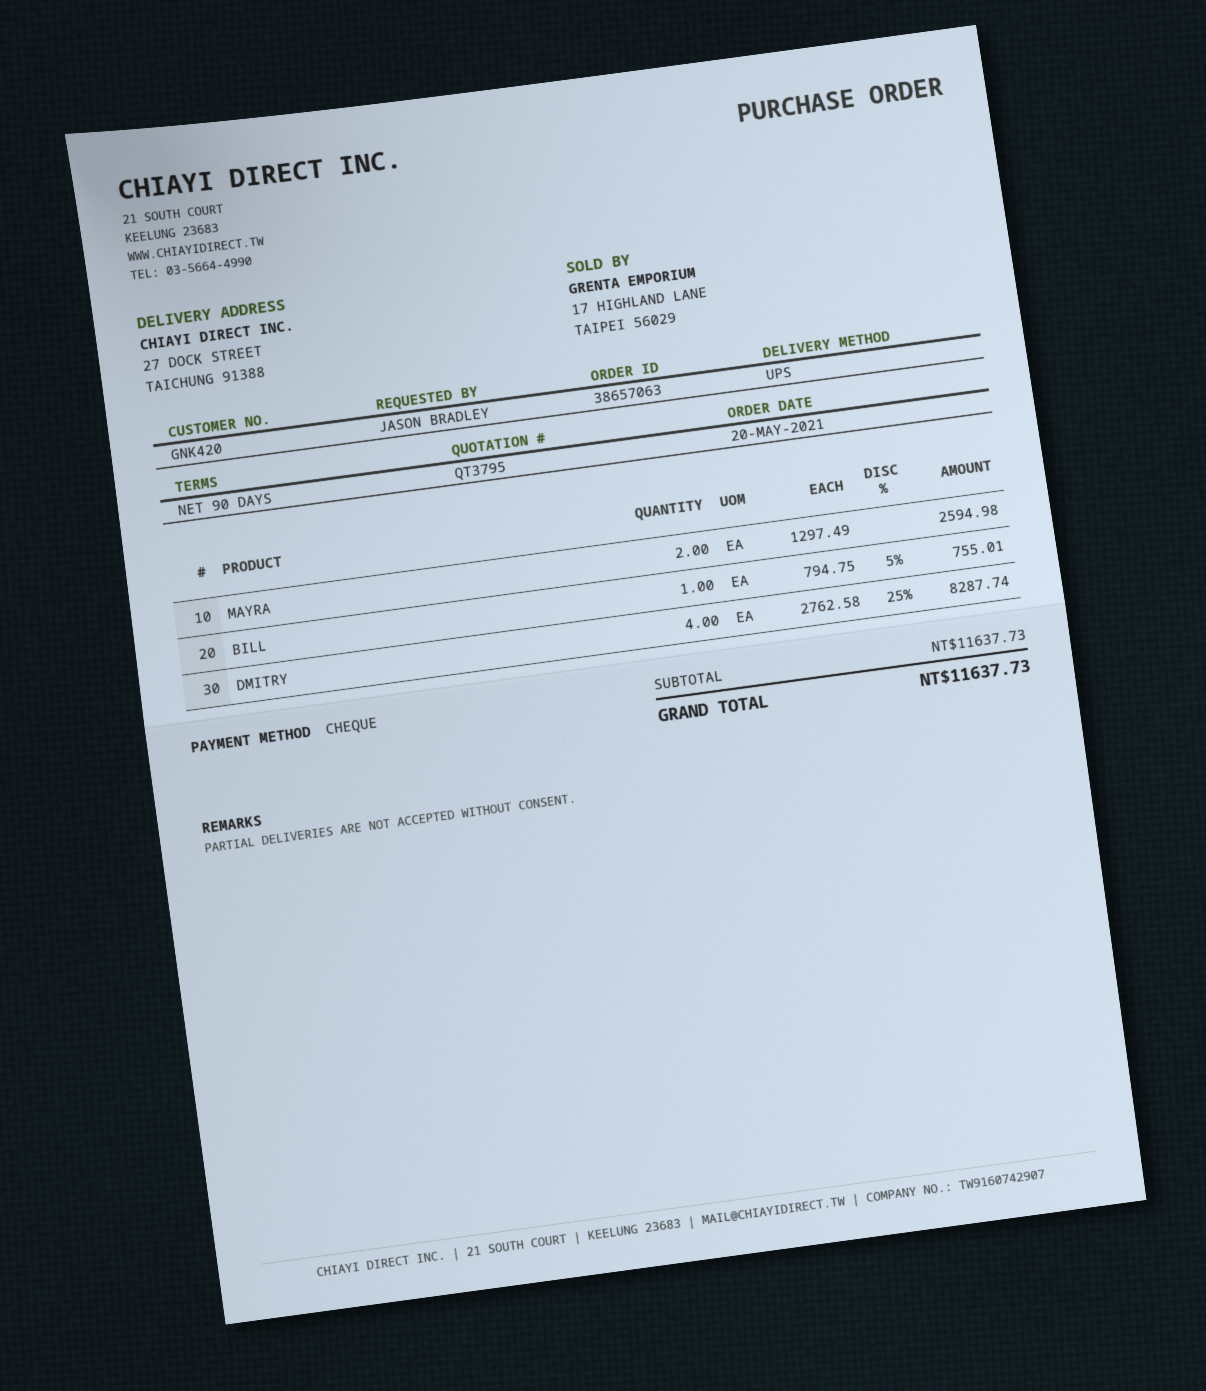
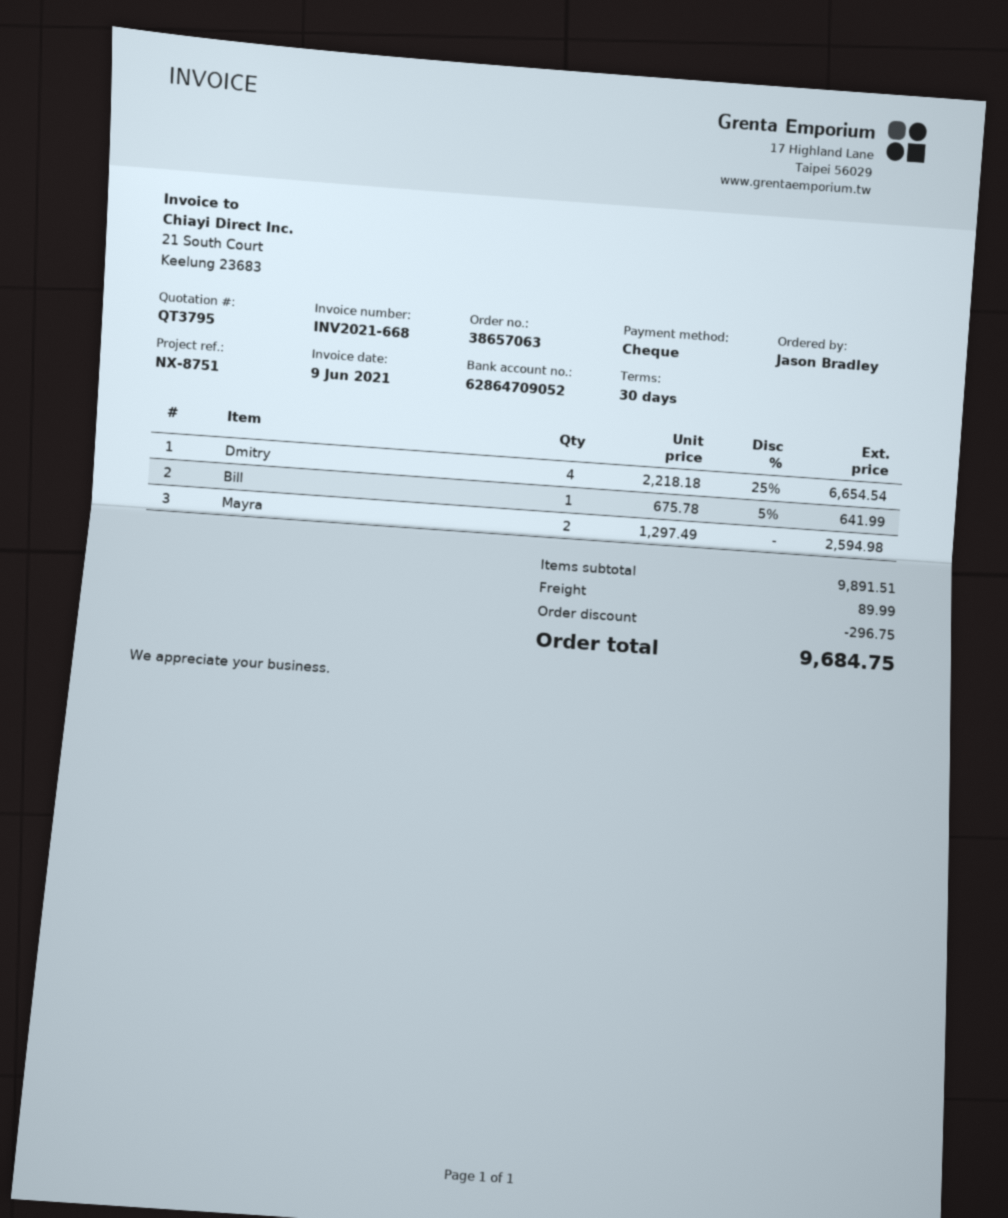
payment terms: 90 days -> 30 days
BILL: 1 x 794.75 - 5% = 755.01 -> 1 x 675.78 - 5% = 641.99
DMITRY: 4 x 2762.58 - 25% = 8287.74 -> 4 x 2218.18 - 25% = 6654.54
subtotal: 11637.73 -> 9891.51
discount: none -> 296.75
shipping: none -> 89.99
total: 11637.73 -> 9684.75

